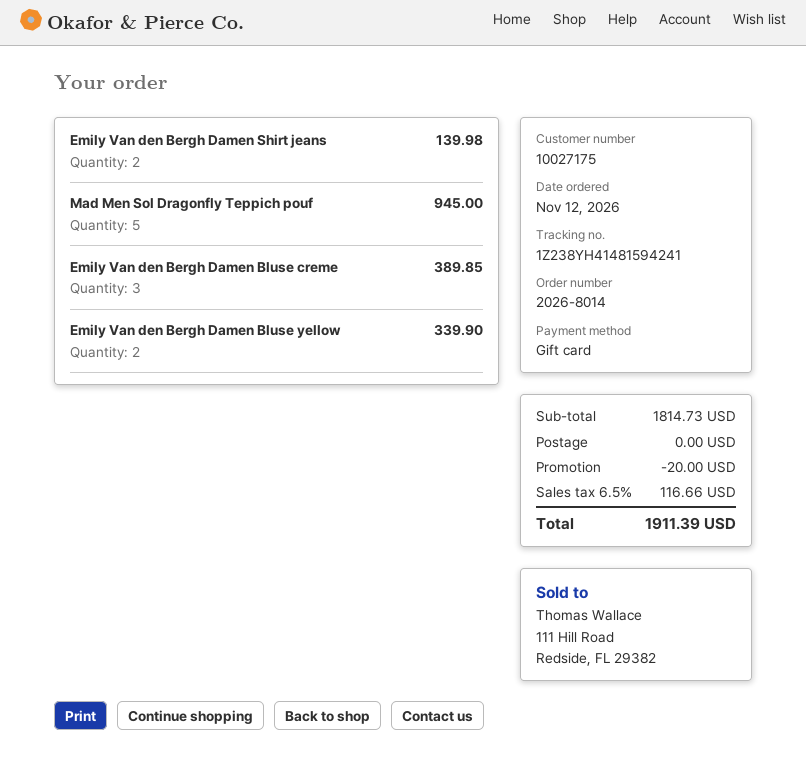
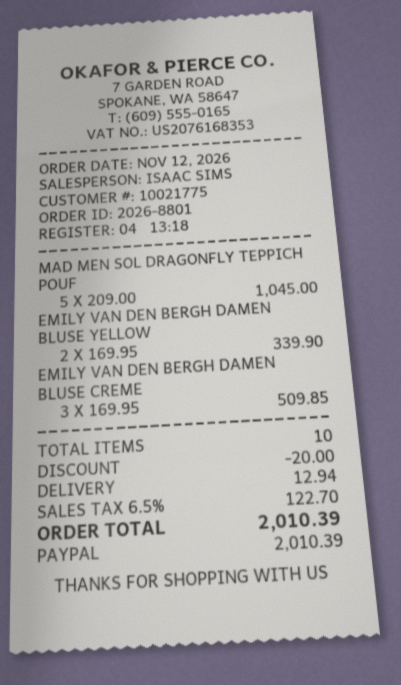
order number: 2026-8014 -> 2026-8801
customer number: 10027175 -> 10021775
payment method: gift card -> PayPal
Emily Van den Bergh Damen Shirt jeans: 2 for 139.98 -> none
Mad Men Sol Dragonfly Teppich pouf: 5 for 945.00 -> 5 for 1045.00
Emily Van den Bergh Damen Bluse creme: 3 for 389.85 -> 3 for 509.85
shipping: 0.00 -> 12.94
tax: 6.5% = 116.66 -> 6.5% = 122.70
total: 1911.39 -> 2010.39

